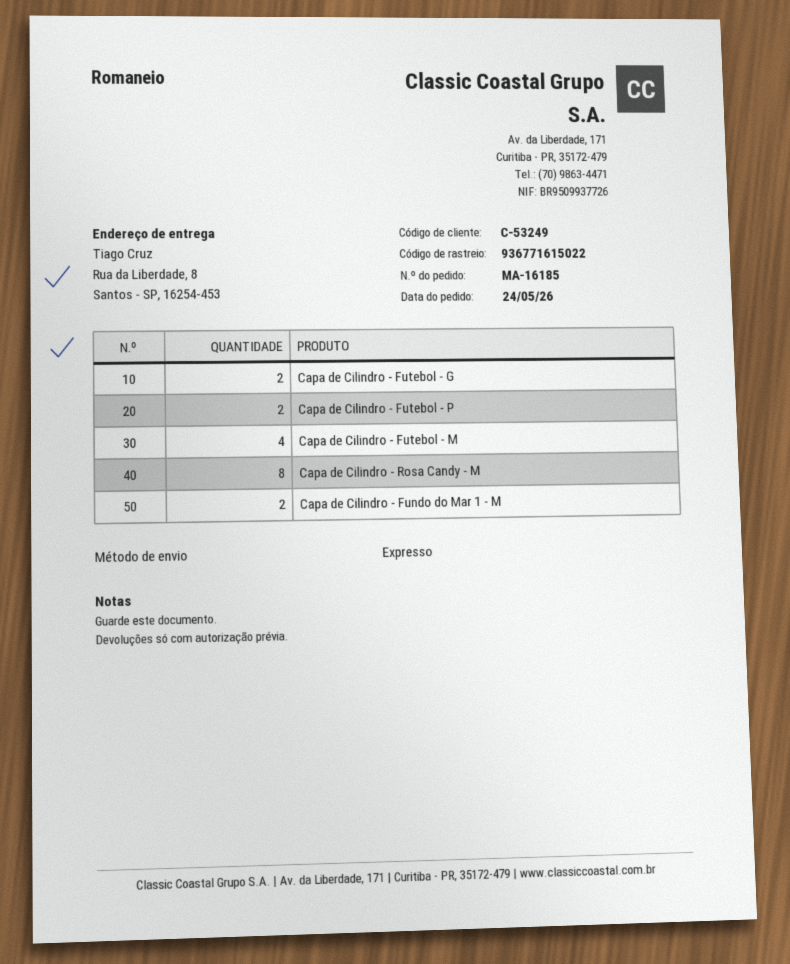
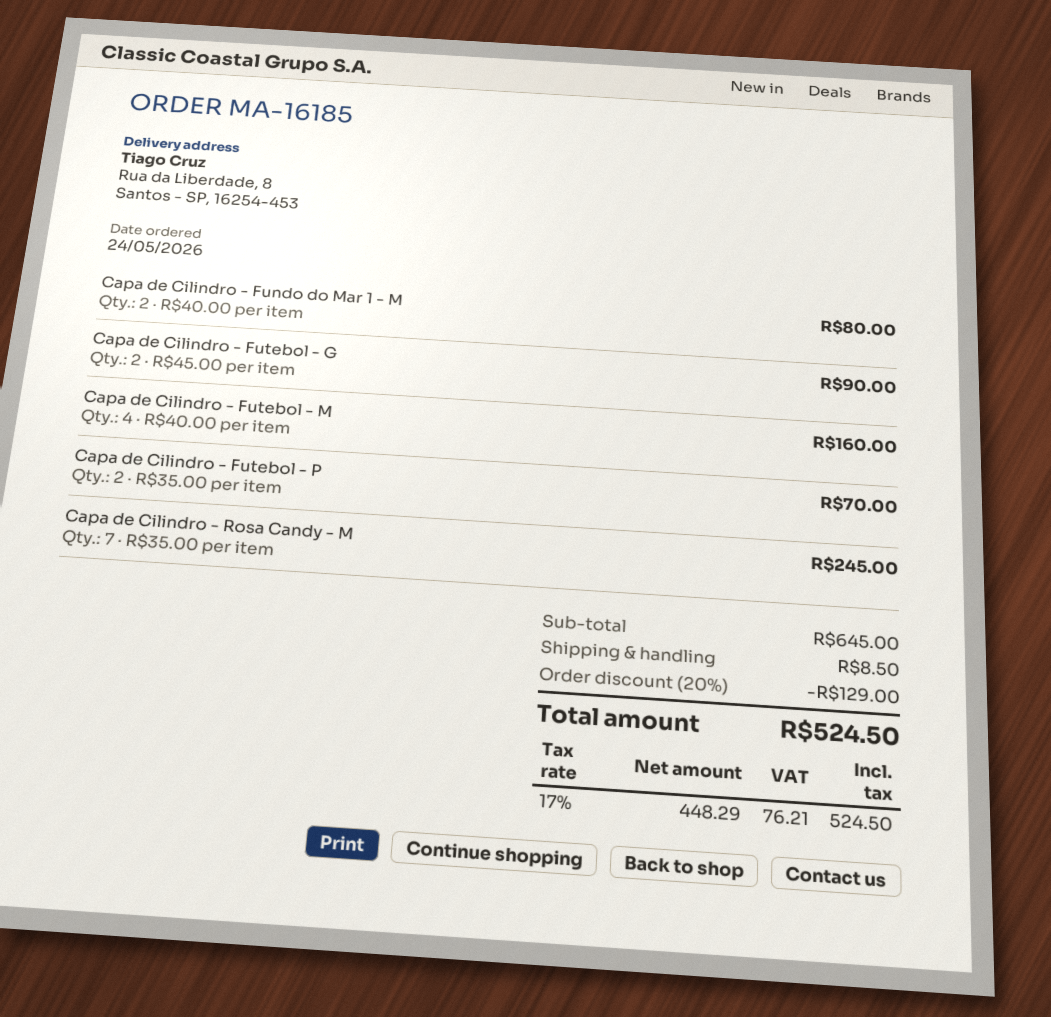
Capa de Cilindro - Rosa Candy - M: 8 -> 7

